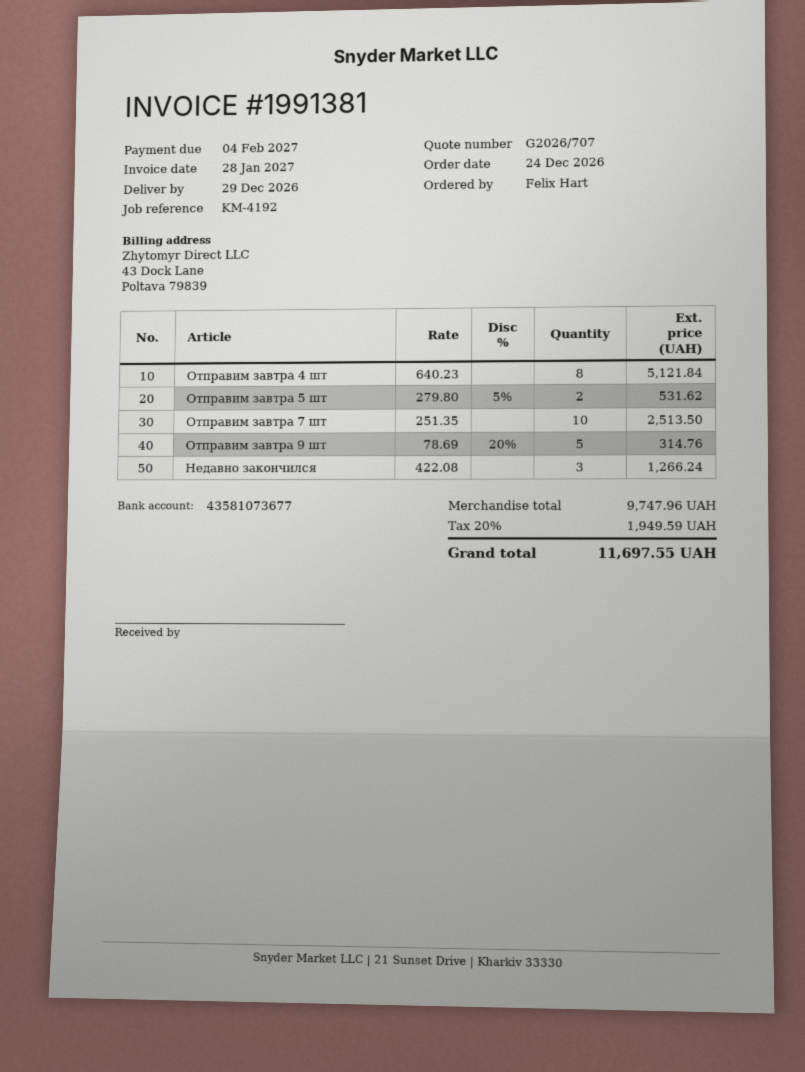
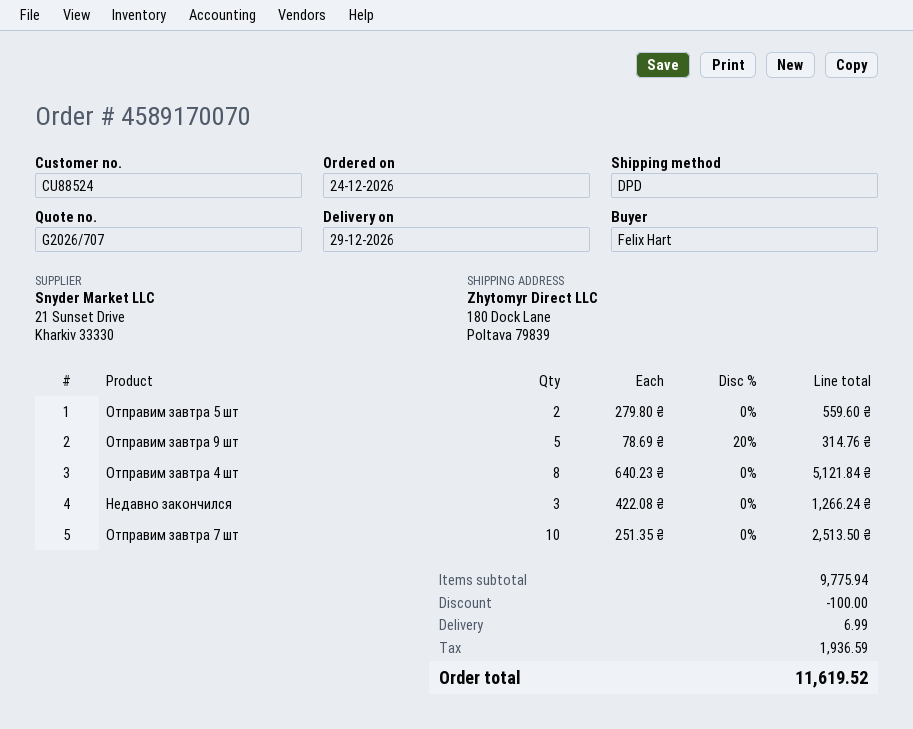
Отправим завтра 5 шт: 2 x 279.80 - 5% = 531.62 -> 2 x 279.80 = 559.60
subtotal: 9747.96 -> 9775.94
discount: none -> 100.00
shipping: none -> 6.99
tax: 1949.59 -> 1936.59
total: 11697.55 -> 11619.52

